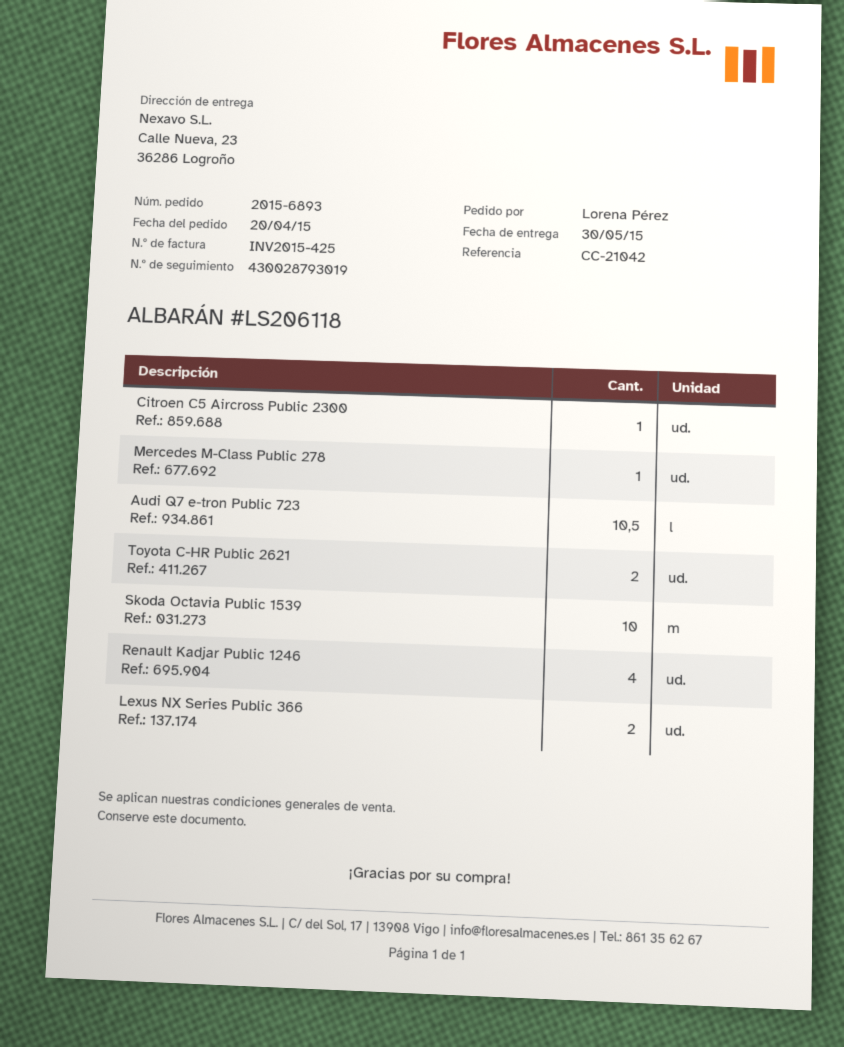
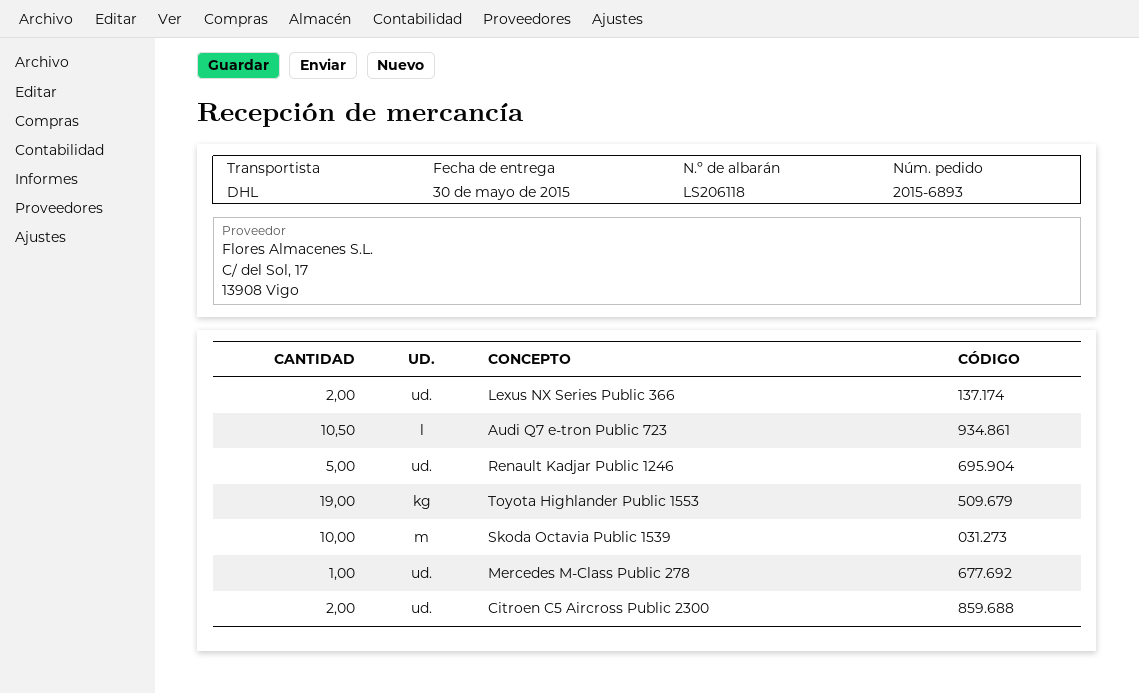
Citroen C5 Aircross Public 2300: 1 -> 2
Toyota C-HR Public 2621: 2 -> none
Renault Kadjar Public 1246: 4 -> 5
Toyota Highlander Public 1553: none -> 19

